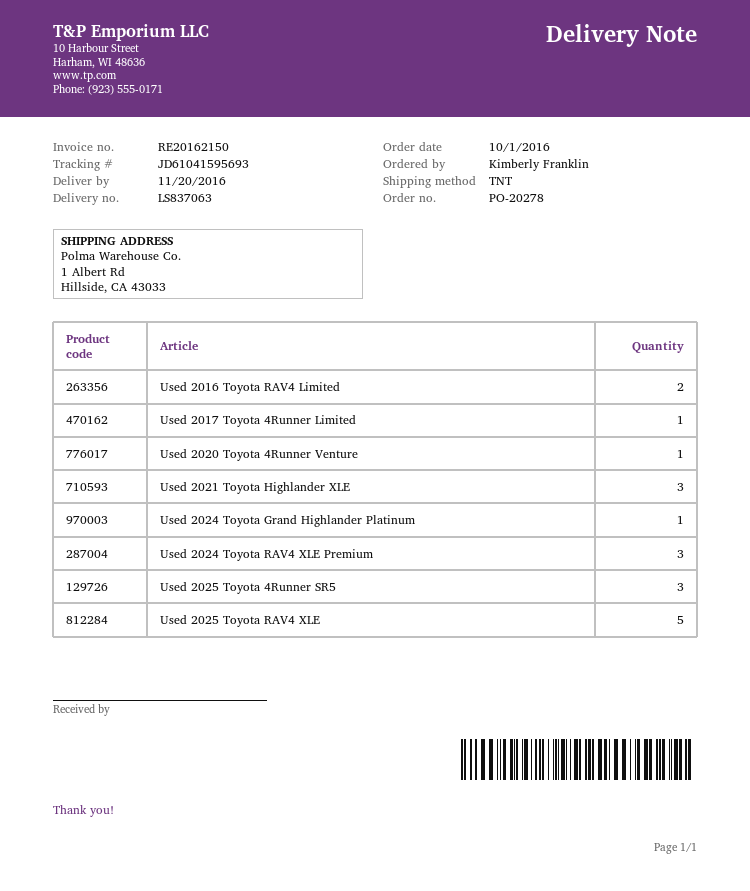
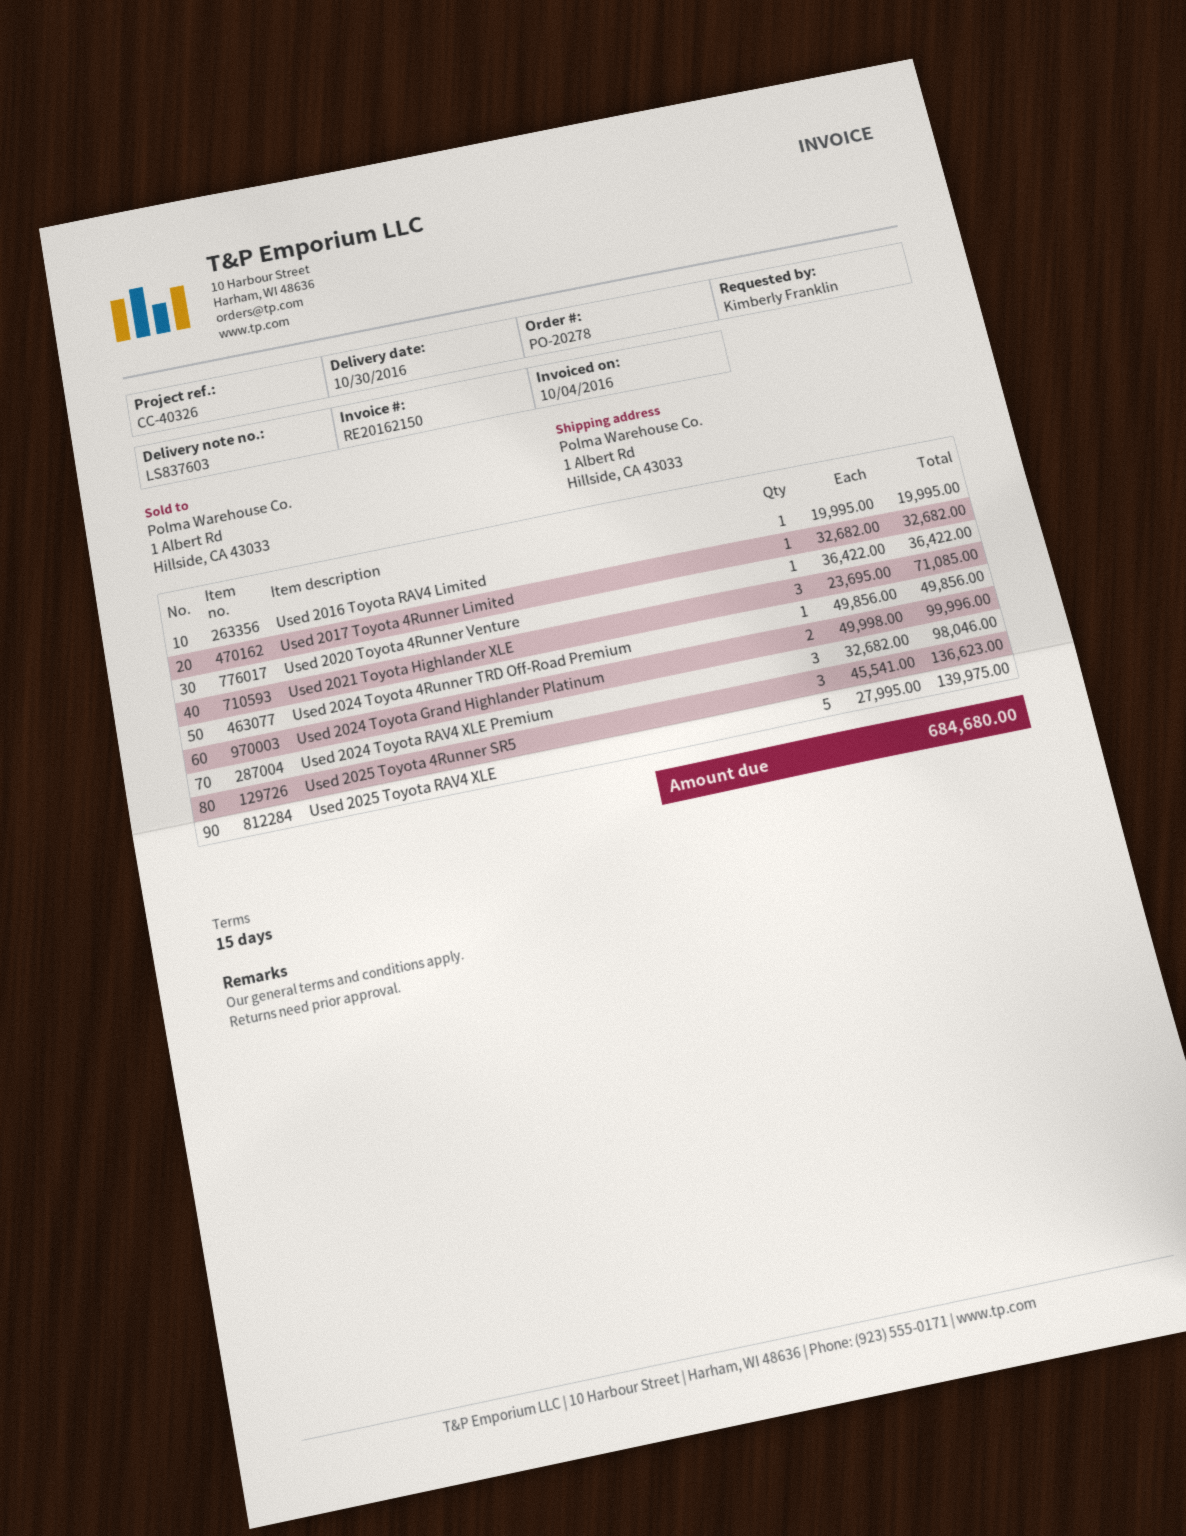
delivery note number: LS837063 -> LS837603
delivery date: 2016-11-20 -> 2016-10-30
Used 2016 Toyota RAV4 Limited: 2 -> 1
Used 2024 Toyota Grand Highlander Platinum: 1 -> 2
Used 2024 Toyota 4Runner TRD Off-Road Premium: none -> 1

